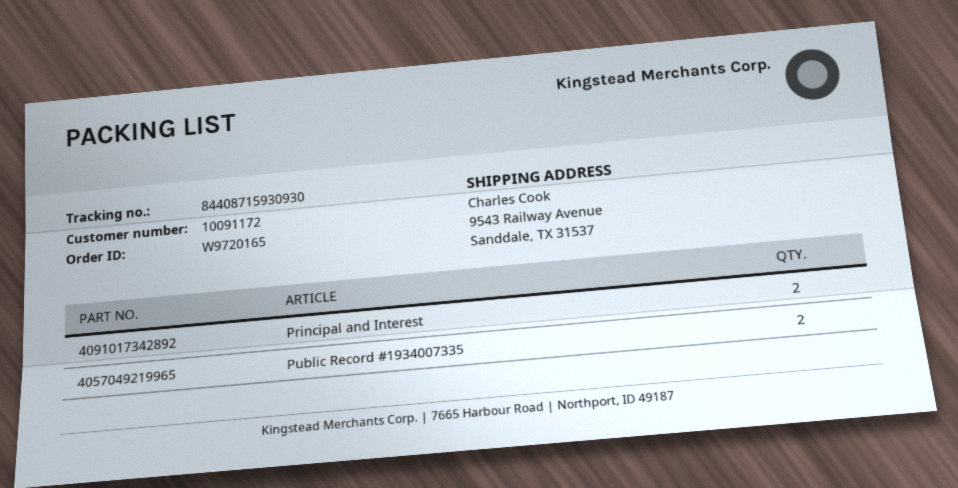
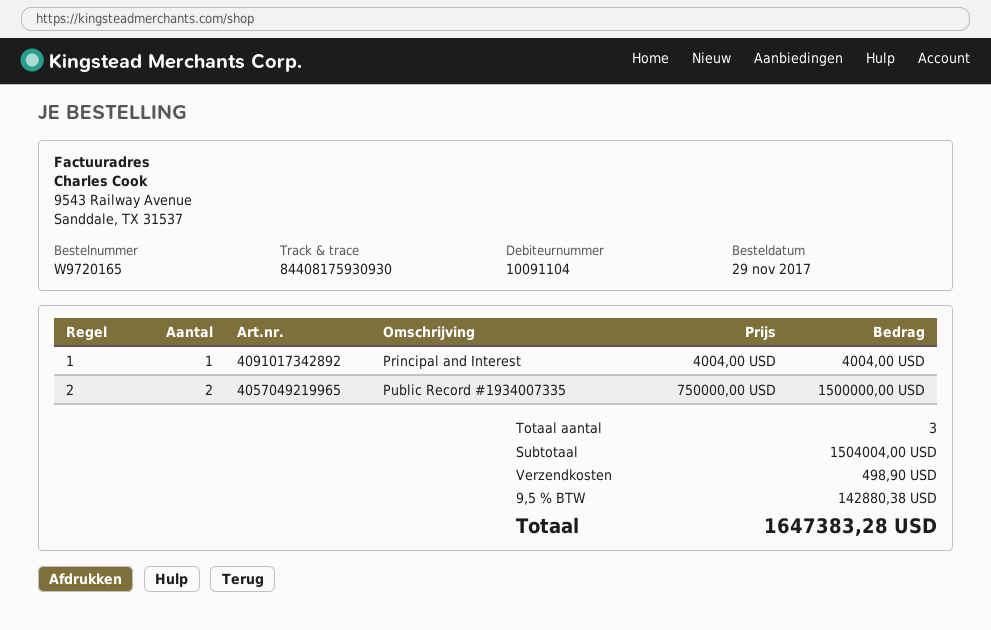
customer number: 10091172 -> 10091104
tracking number: 84408715930930 -> 84408175930930
Principal and Interest: 2 -> 1

